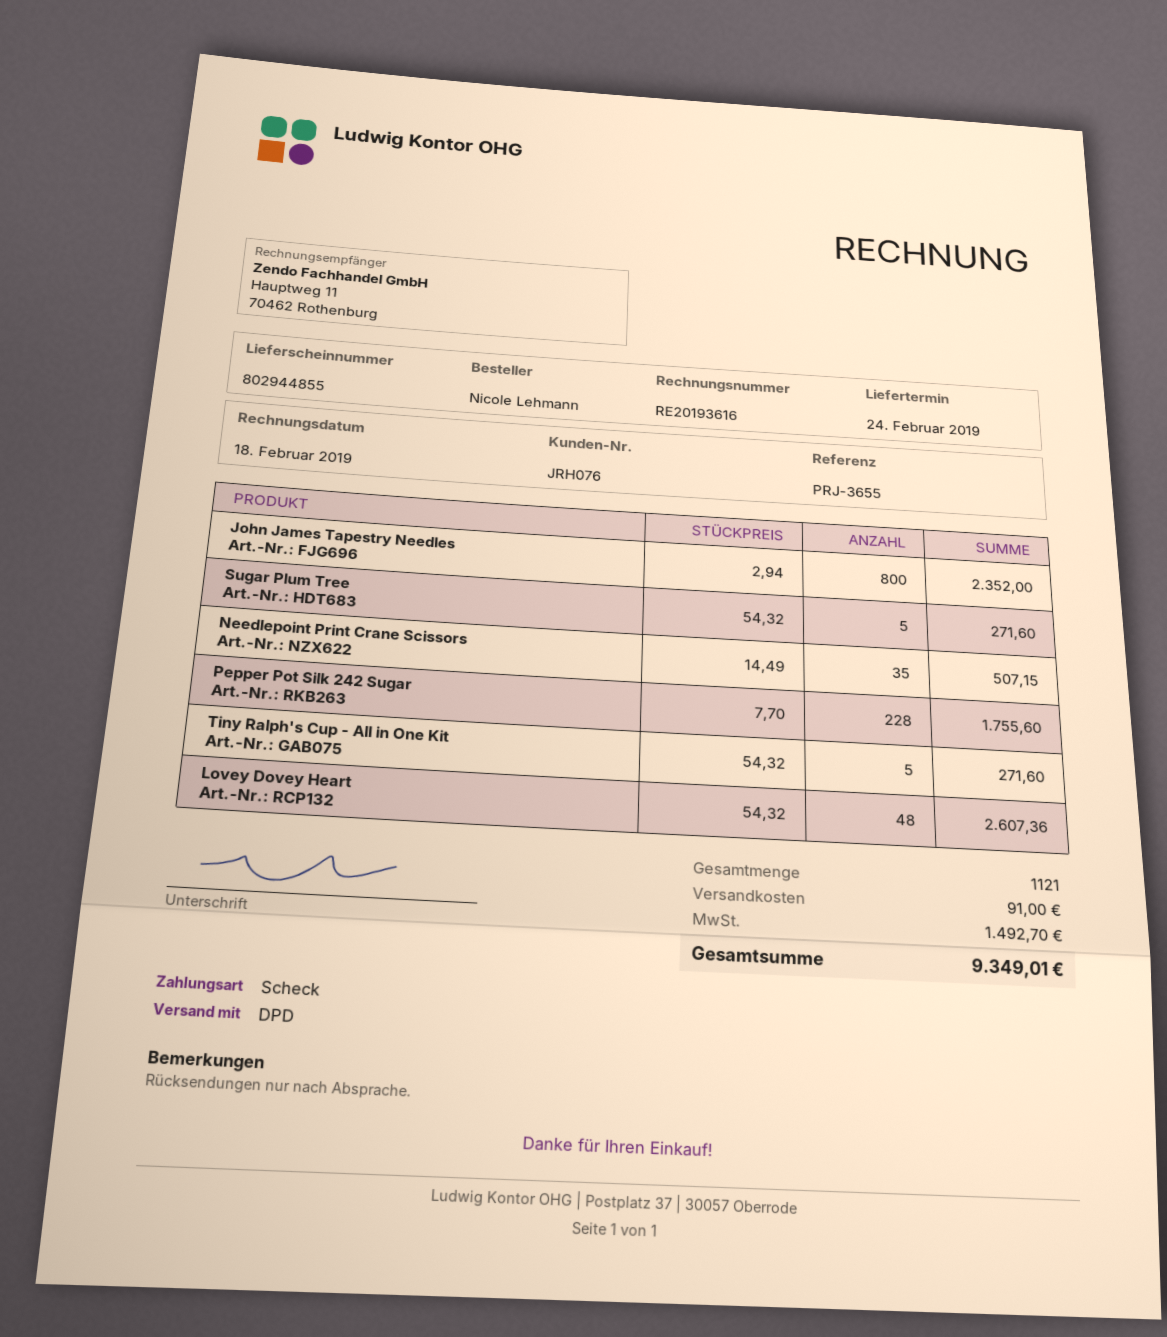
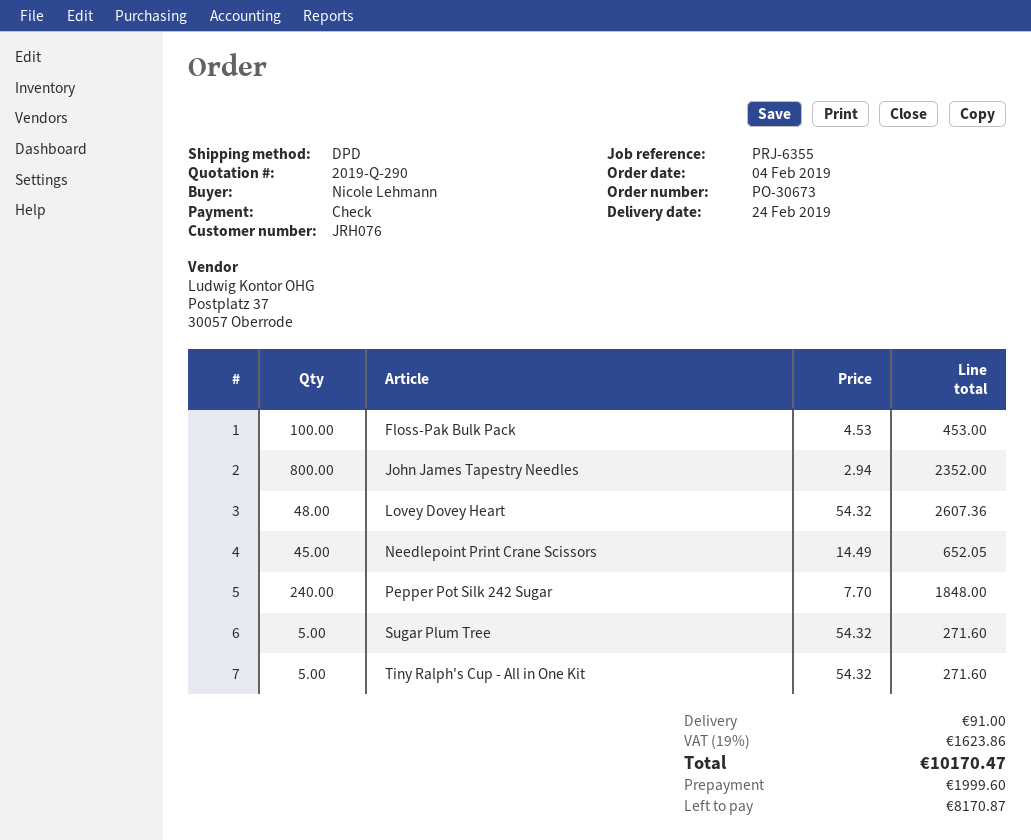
reference: PRJ-3655 -> PRJ-6355
Needlepoint Print Crane Scissors: 35 x 14.49 = 507.15 -> 45 x 14.49 = 652.05
Pepper Pot Silk 242 Sugar: 228 x 7.70 = 1755.60 -> 240 x 7.70 = 1848.00
Floss-Pak Bulk Pack: none -> 100 x 4.53 = 453.00
tax: 1492.70 -> 1623.86
total: 9349.01 -> 10170.47

